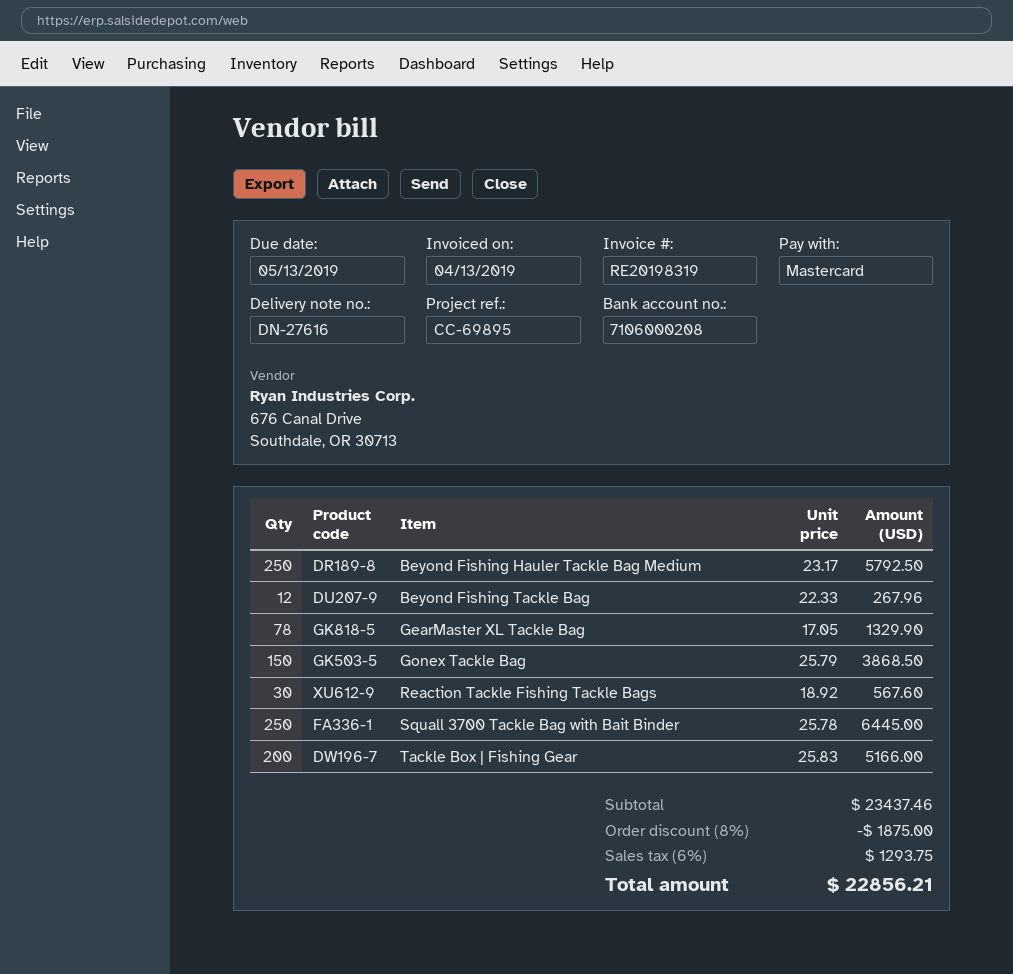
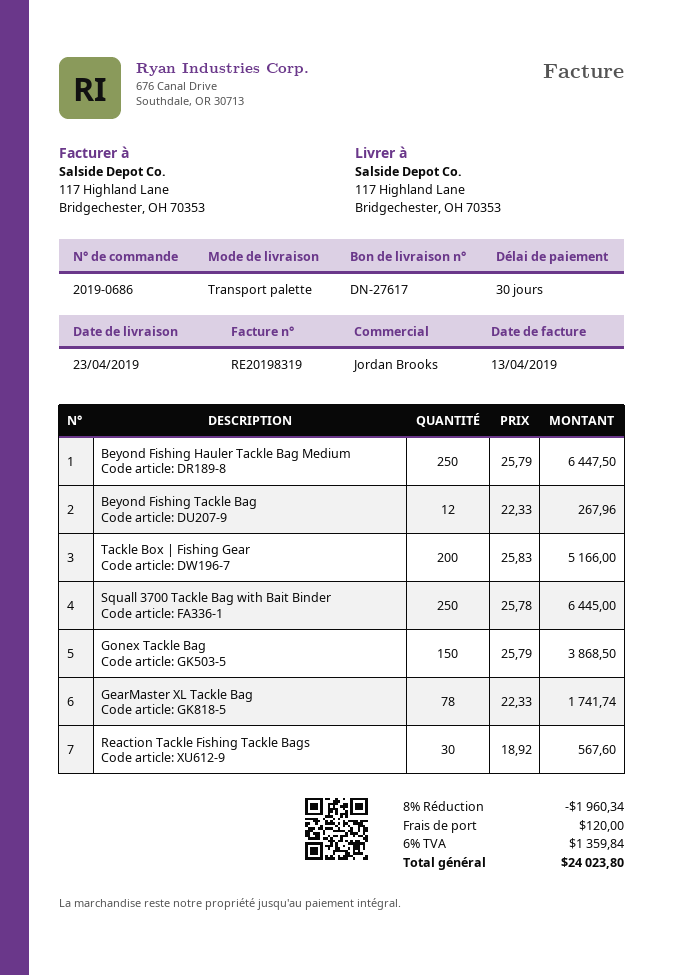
delivery note number: DN-27616 -> DN-27617
Beyond Fishing Hauler Tackle Bag Medium: 250 x 23.17 = 5792.50 -> 250 x 25.79 = 6447.50
GearMaster XL Tackle Bag: 78 x 17.05 = 1329.90 -> 78 x 22.33 = 1741.74
discount: 8% = 1875.00 -> 8% = 1960.34
shipping: none -> 120.00
tax: 6% = 1293.75 -> 6% = 1359.84
total: 22856.21 -> 24023.80

